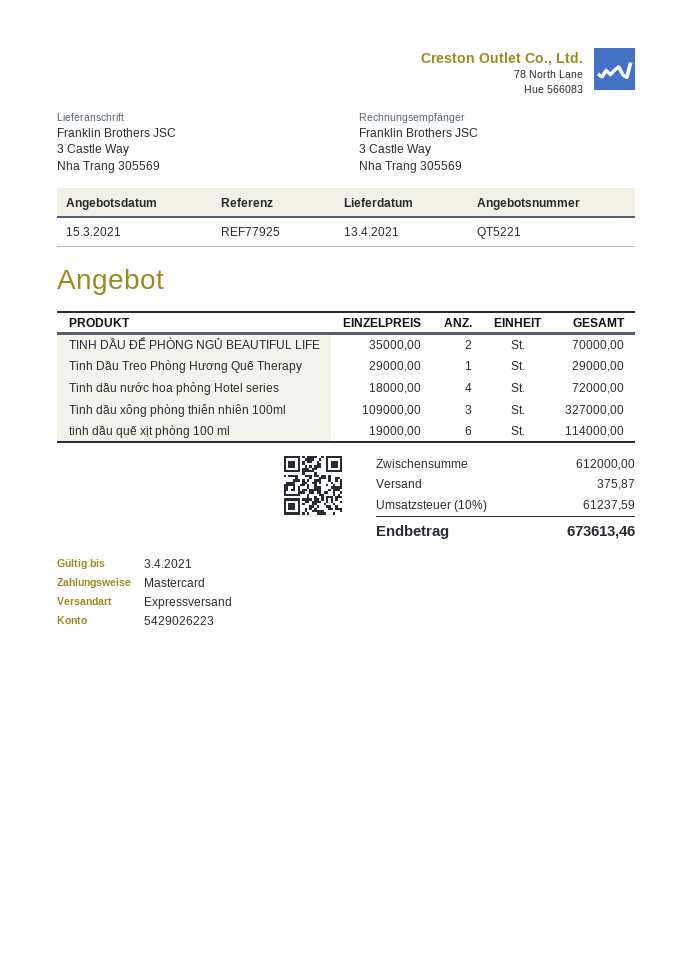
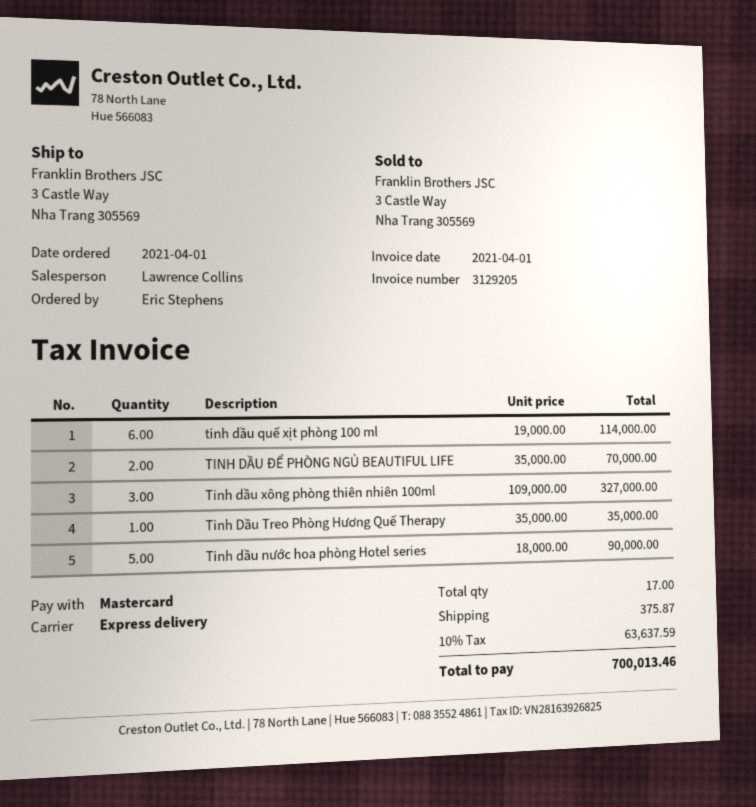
Tinh Dầu Treo Phòng Hương Quế Therapy: 1 x 29000.00 = 29000.00 -> 1 x 35000.00 = 35000.00
Tinh dầu nước hoa phòng Hotel series: 4 x 18000.00 = 72000.00 -> 5 x 18000.00 = 90000.00
tax: 10% = 61237.59 -> 10% = 63637.59
total: 673613.46 -> 700013.46

